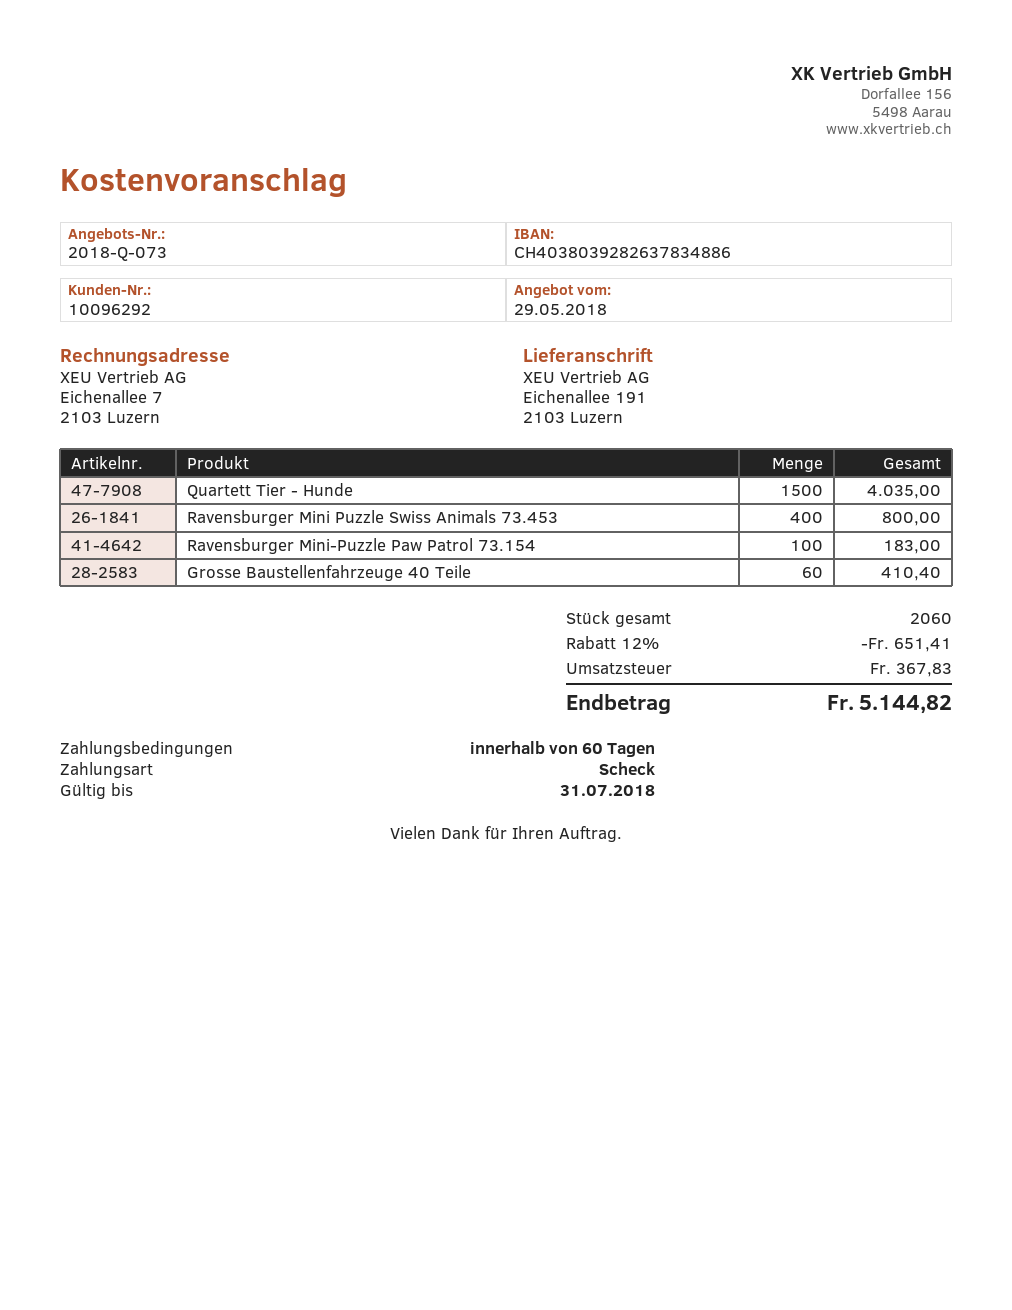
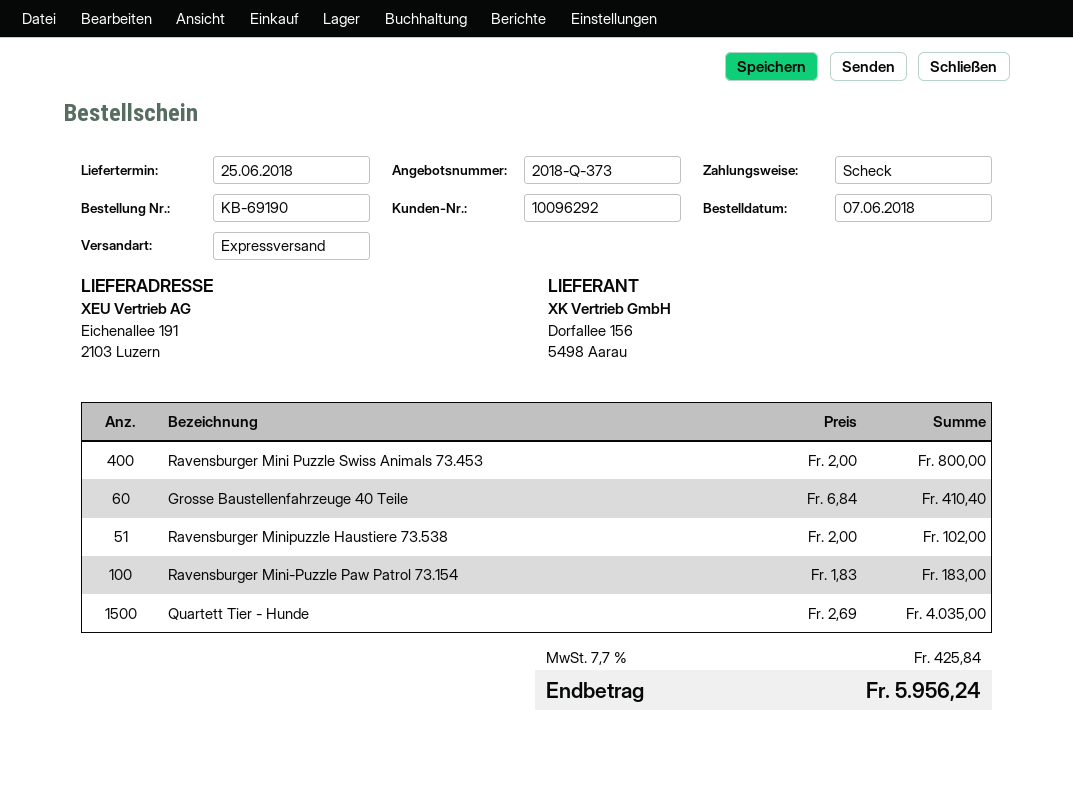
quote number: 2018-Q-073 -> 2018-Q-373
Ravensburger Minipuzzle Haustiere 73.538: none -> 51 for 102.00
discount: 12% = 651.41 -> none
tax: 367.83 -> 425.84
total: 5144.82 -> 5956.24

